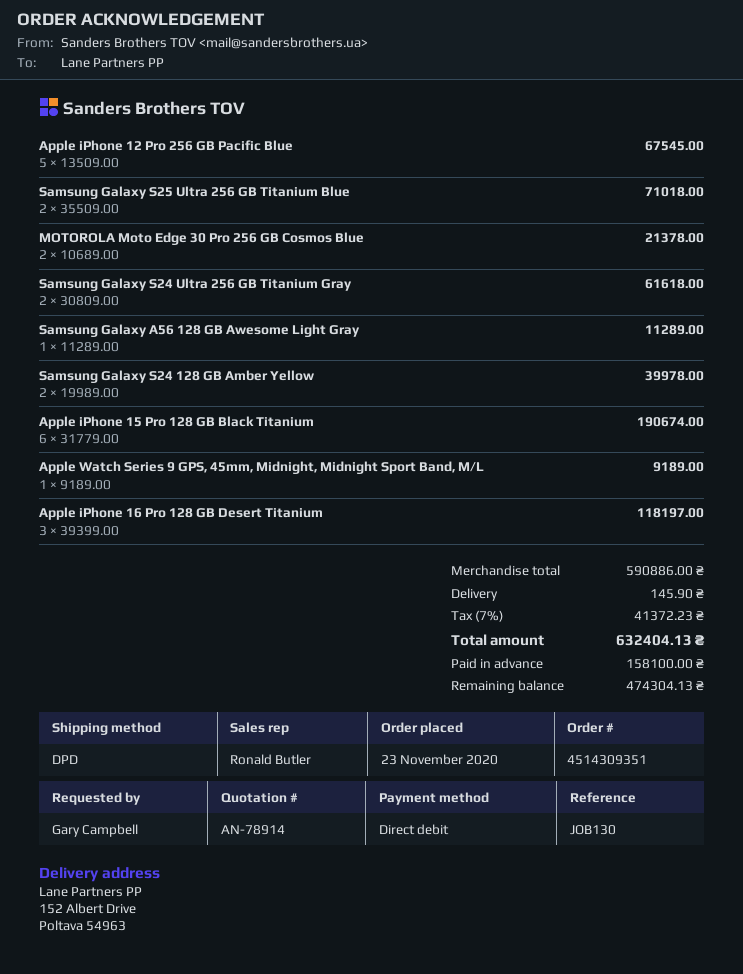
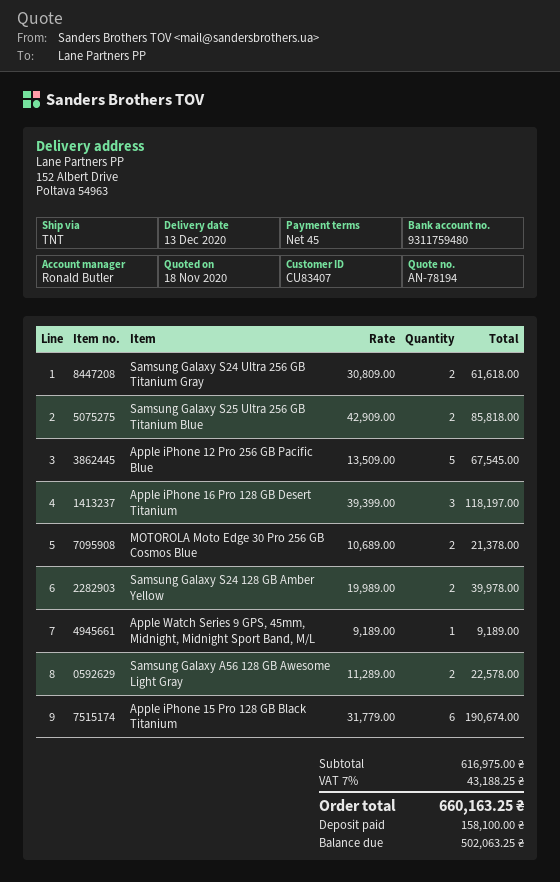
quote number: AN-78914 -> AN-78194
shipping method: DPD -> TNT
Samsung Galaxy S25 Ultra 256 GB Titanium Blue: 2 x 35509.00 = 71018.00 -> 2 x 42909.00 = 85818.00
Samsung Galaxy A56 128 GB Awesome Light Gray: 1 x 11289.00 = 11289.00 -> 2 x 11289.00 = 22578.00
subtotal: 590886.00 -> 616975.00
shipping: 145.90 -> none
tax: 7% = 41372.23 -> 7% = 43188.25
total: 632404.13 -> 660163.25
balance: 474304.13 -> 502063.25

